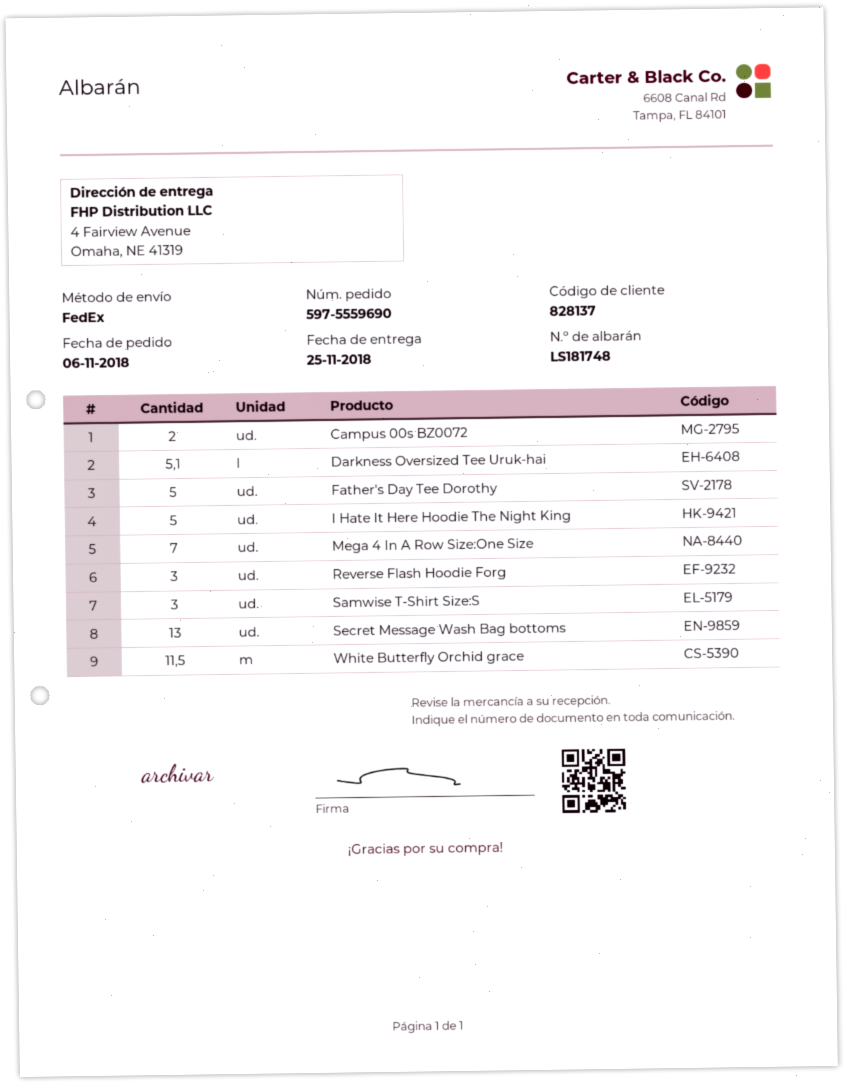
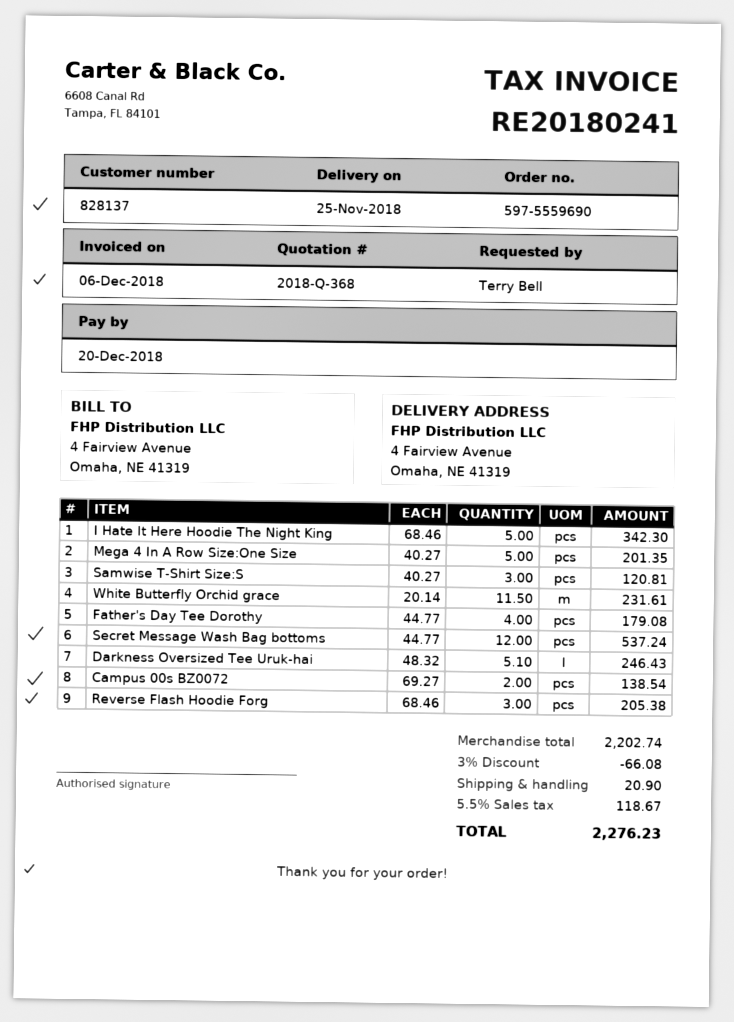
Father's Day Tee Dorothy: 5 -> 4
Mega 4 In A Row Size:One Size: 7 -> 5
Secret Message Wash Bag bottoms: 13 -> 12

